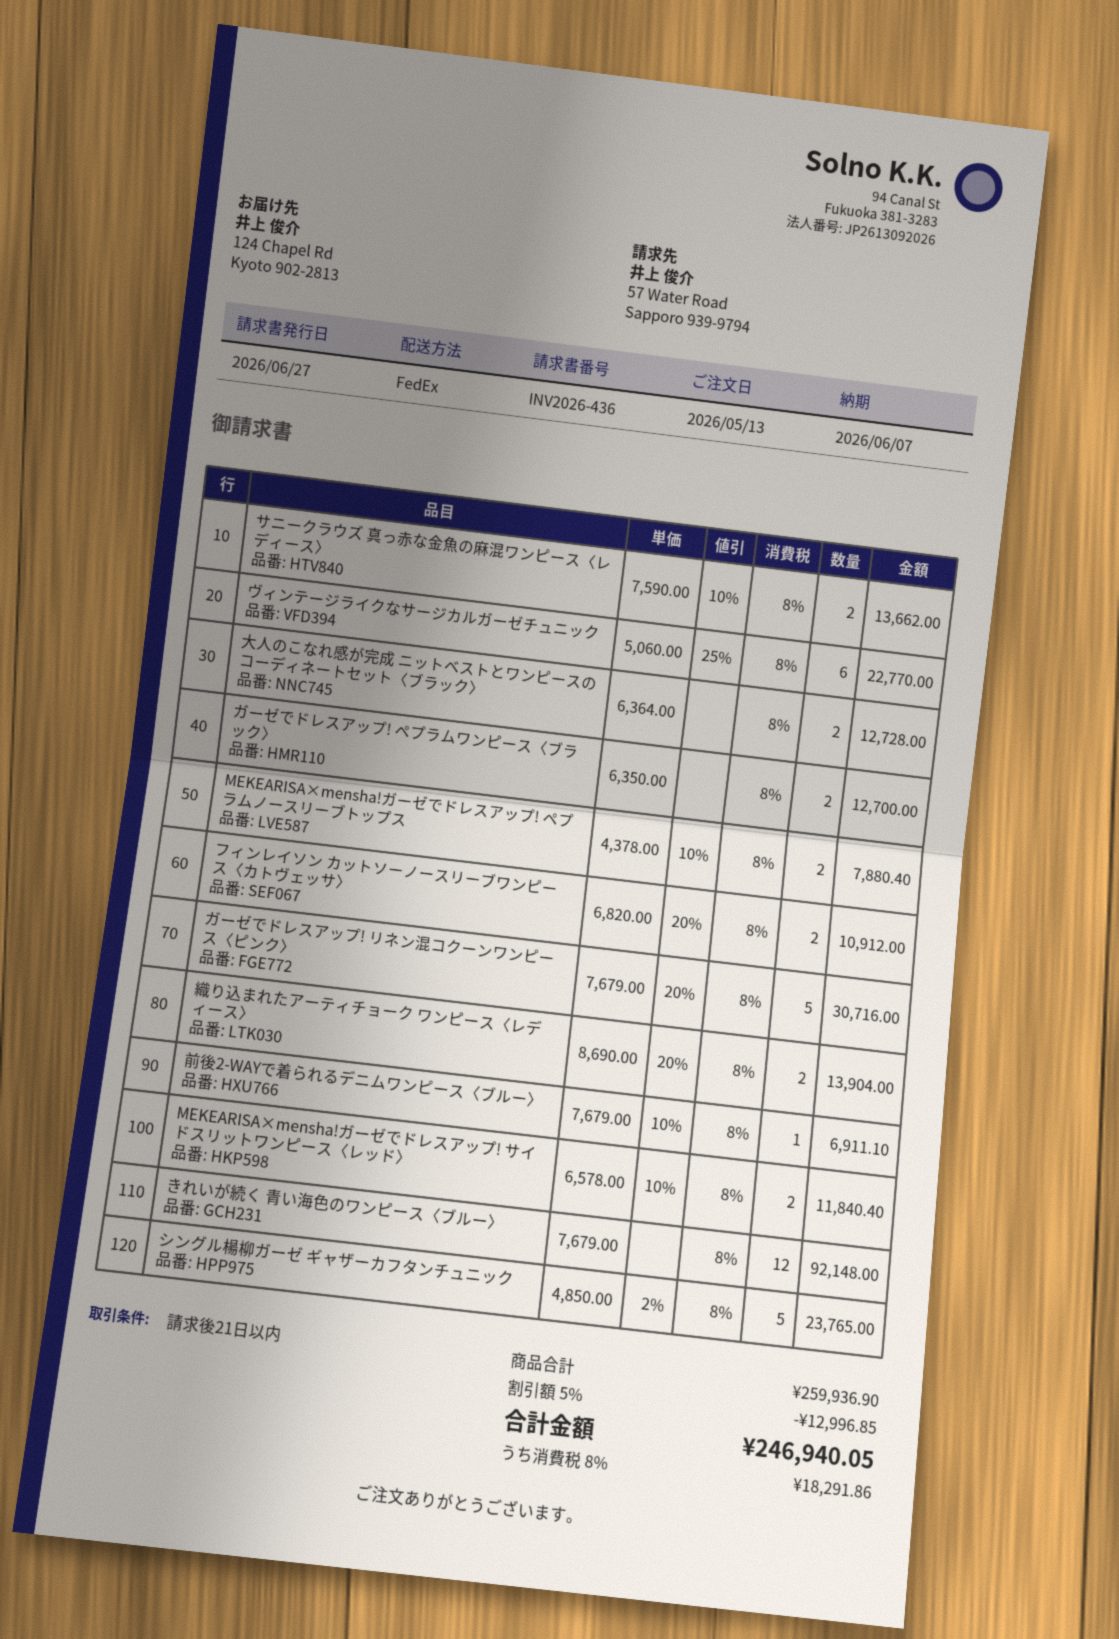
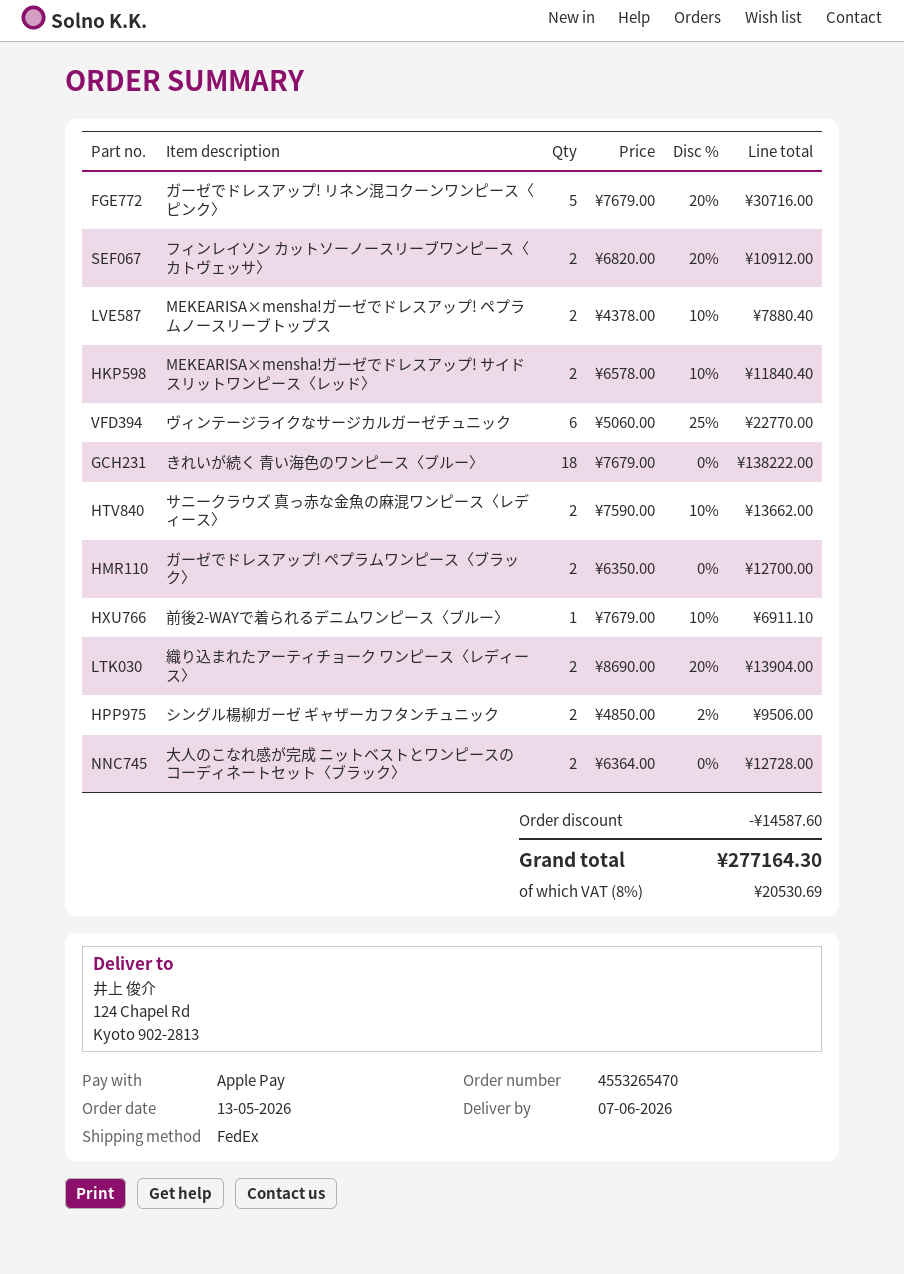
きれいが続く 青い海色のワンピース〈ブルー〉: 12 x 7679.00 = 92148.00 -> 18 x 7679.00 = 138222.00
シングル楊柳ガーゼ ギャザーカフタンチュニック: 5 x 4850.00 - 2% = 23765.00 -> 2 x 4850.00 - 2% = 9506.00
discount: 12996.85 -> 14587.60
tax: 8% = 18291.86 -> 8% = 20530.69
total: 246940.05 -> 277164.30

